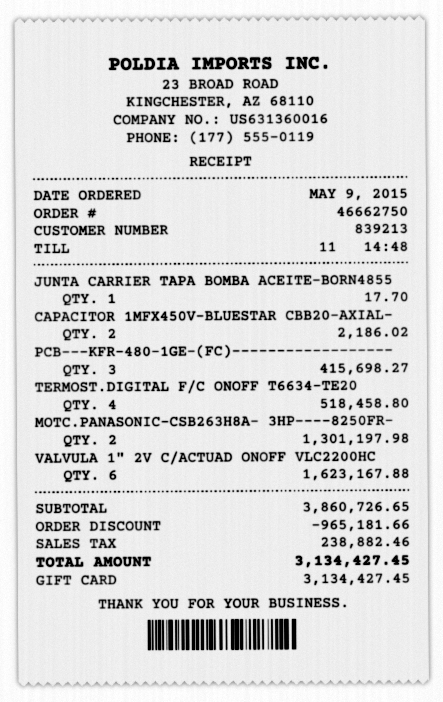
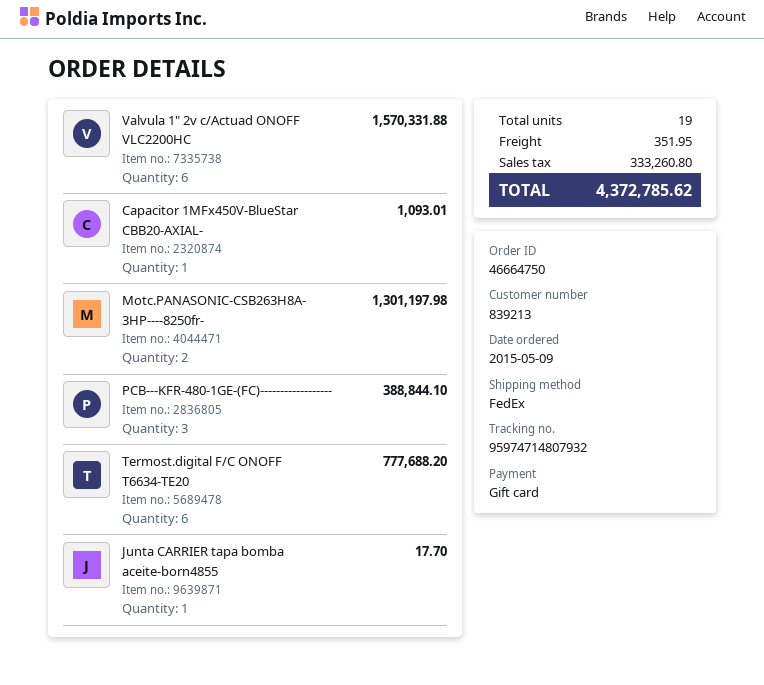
order number: 46662750 -> 46664750
CAPACITOR 1MFX450V-BLUESTAR CBB20-AXIAL-: 2 for 2186.02 -> 1 for 1093.01
PCB---KFR-480-1GE-(FC)------------------: 3 for 415698.27 -> 3 for 388844.10
TERMOST.DIGITAL F/C ONOFF T6634-TE20: 4 for 518458.80 -> 6 for 777688.20
VALVULA 1" 2V C/ACTUAD ONOFF VLC2200HC: 6 for 1623167.88 -> 6 for 1570331.88
discount: 965181.66 -> none
shipping: none -> 351.95
tax: 238882.46 -> 333260.80
total: 3134427.45 -> 4372785.62

